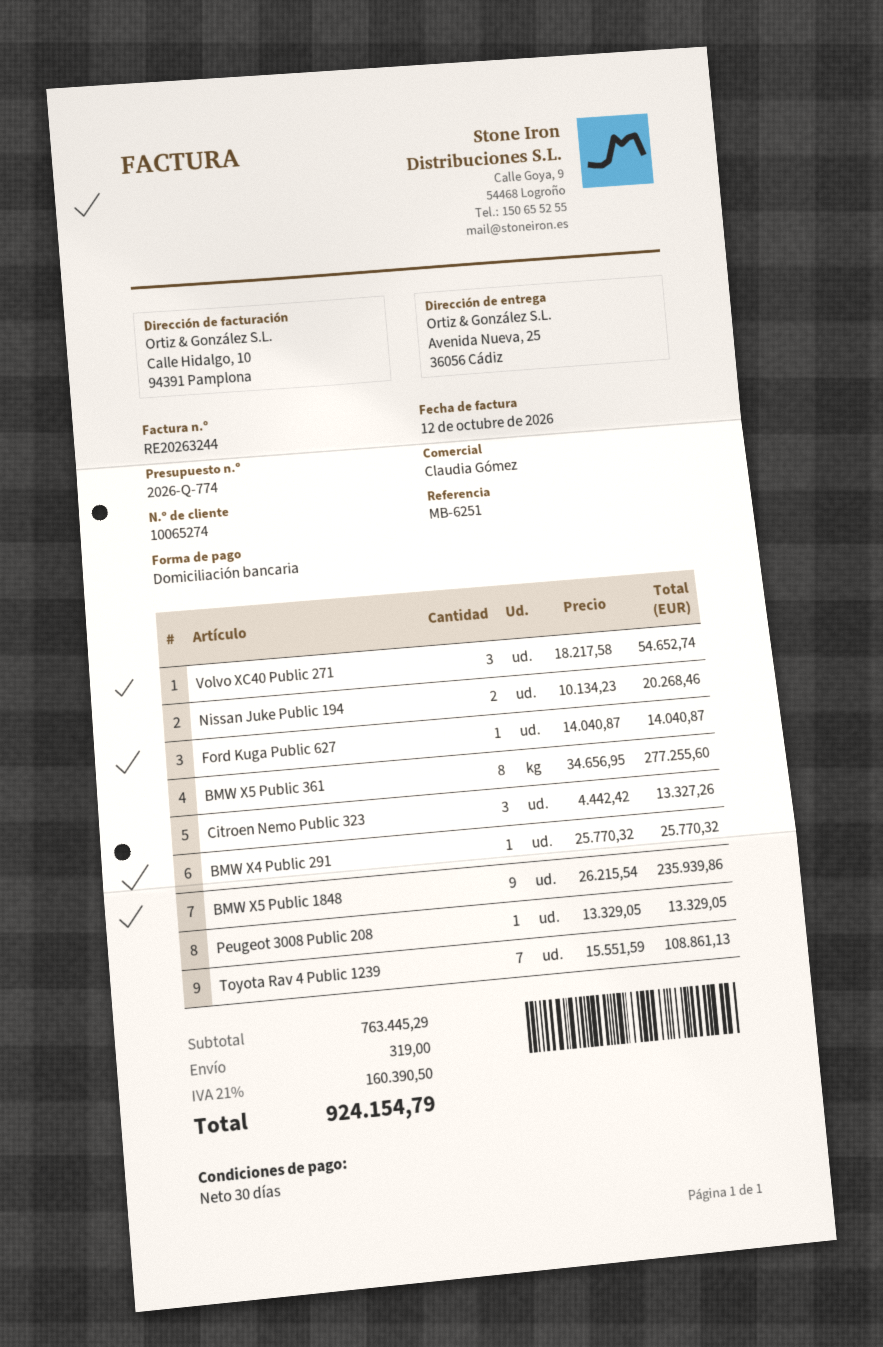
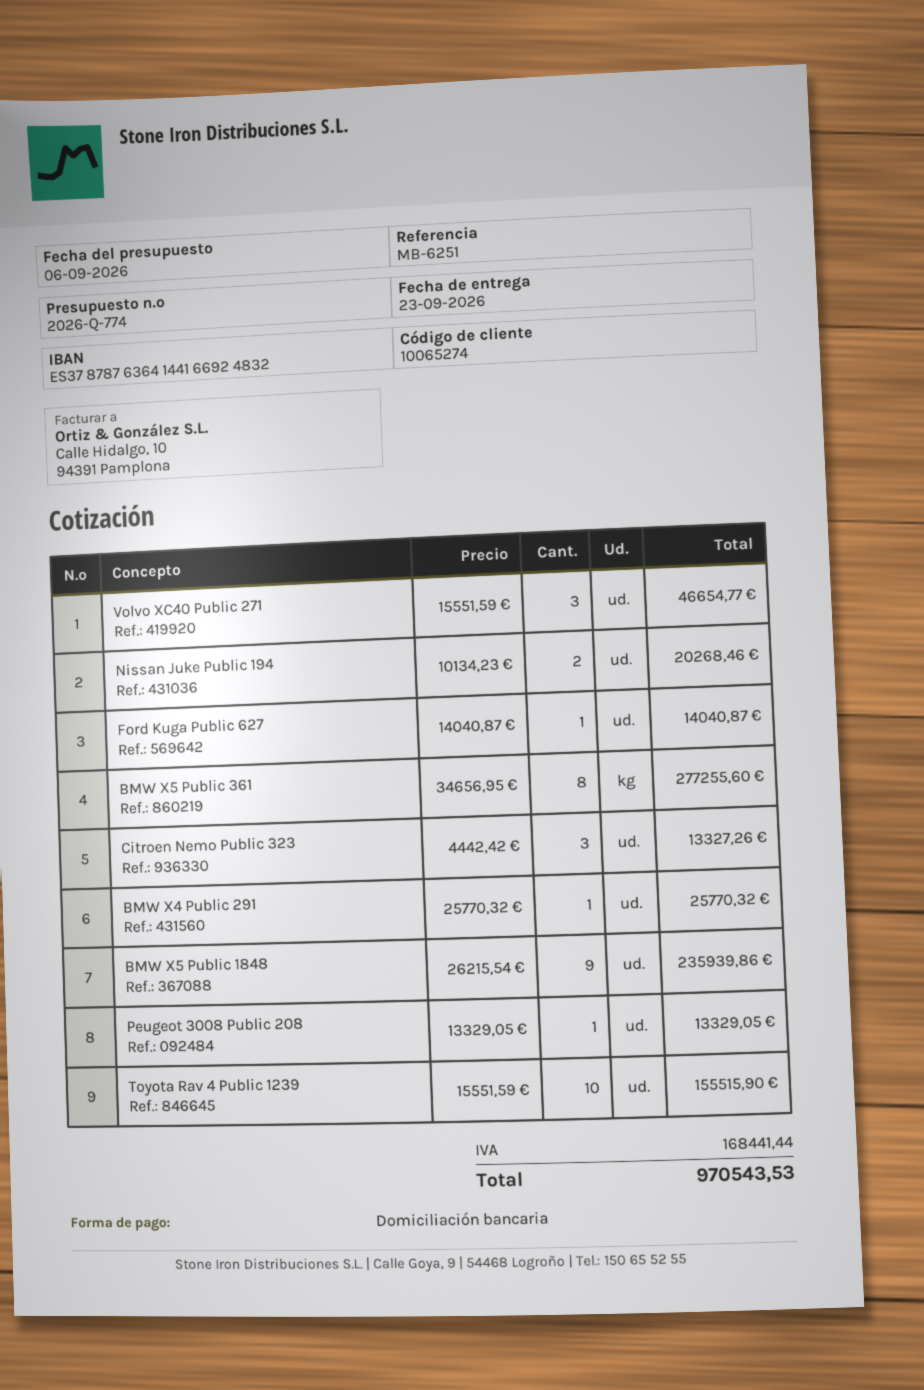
Volvo XC40 Public 271: 3 x 18217.58 = 54652.74 -> 3 x 15551.59 = 46654.77
Toyota Rav 4 Public 1239: 7 x 15551.59 = 108861.13 -> 10 x 15551.59 = 155515.90
shipping: 319.00 -> none
tax: 160390.50 -> 168441.44
total: 924154.79 -> 970543.53

